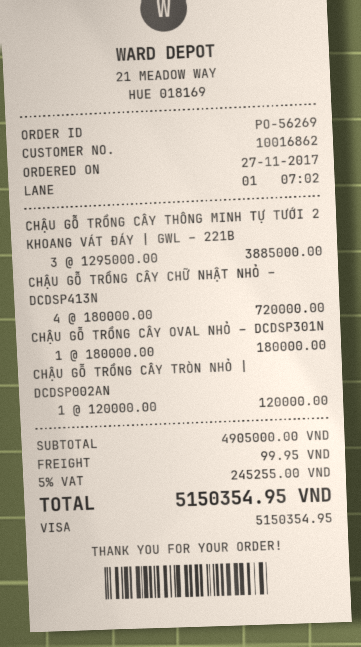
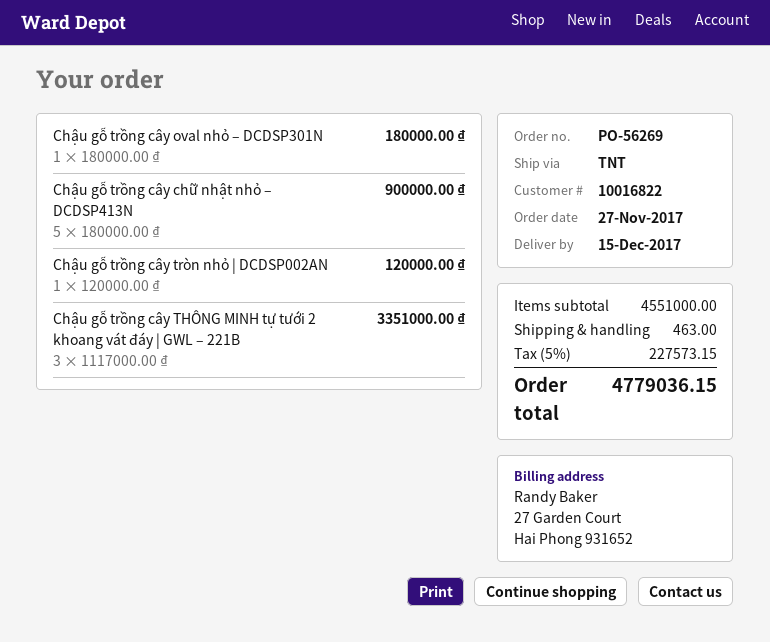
customer number: 10016862 -> 10016822
CHẬU GỖ TRỒNG CÂY THÔNG MINH TỰ TƯỚI 2 KHOANG VÁT ĐÁY | GWL – 221B: 3 x 1295000.00 = 3885000.00 -> 3 x 1117000.00 = 3351000.00
CHẬU GỖ TRỒNG CÂY CHỮ NHẬT NHỎ – DCDSP413N: 4 x 180000.00 = 720000.00 -> 5 x 180000.00 = 900000.00
subtotal: 4905000.00 -> 4551000.00
shipping: 99.95 -> 463.00
tax: 5% = 245255.00 -> 5% = 227573.15
total: 5150354.95 -> 4779036.15

